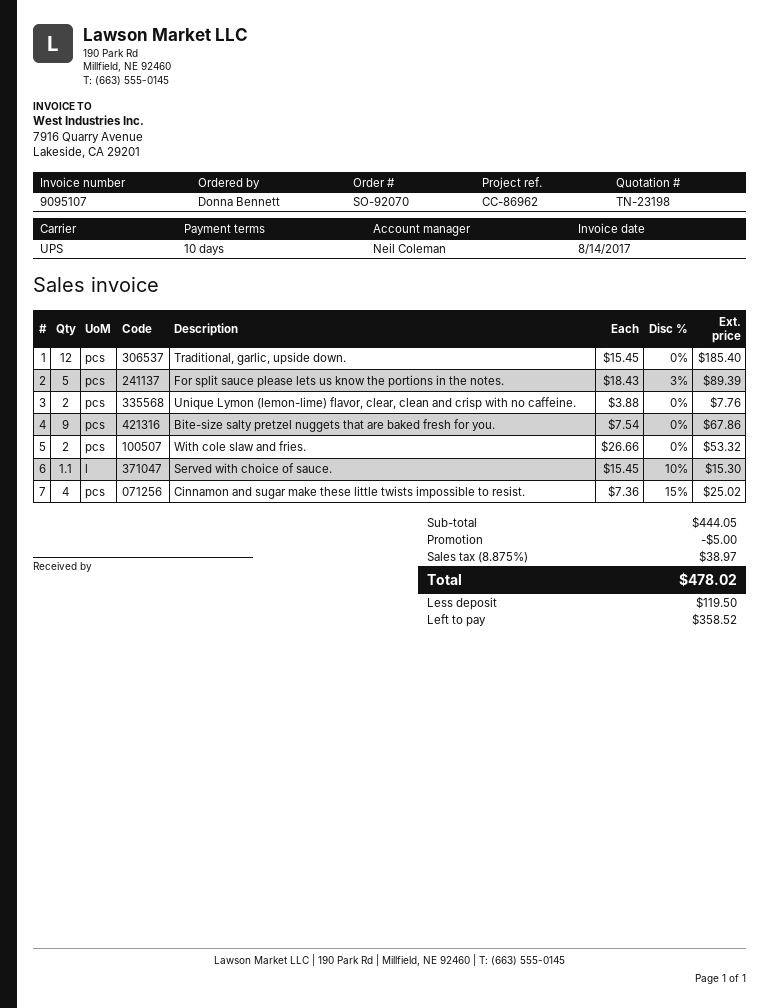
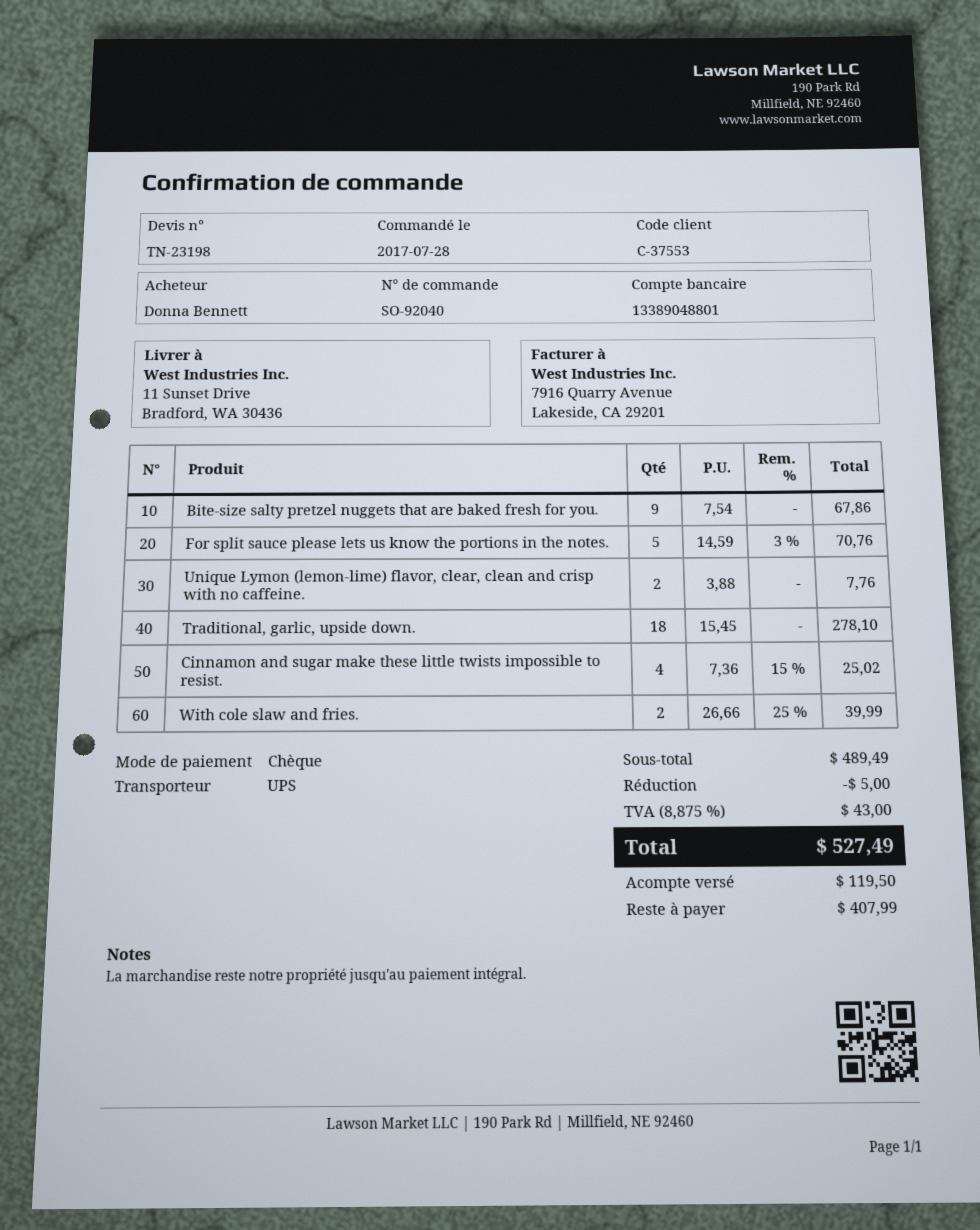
order number: SO-92070 -> SO-92040
Traditional, garlic, upside down.: 12 x 15.45 = 185.40 -> 18 x 15.45 = 278.10
For split sauce please lets us know the portions in the notes.: 5 x 18.43 - 3% = 89.39 -> 5 x 14.59 - 3% = 70.76
With cole slaw and fries.: 2 x 26.66 = 53.32 -> 2 x 26.66 - 25% = 39.99
Served with choice of sauce.: 1.1 x 15.45 - 10% = 15.30 -> none
subtotal: 444.05 -> 489.49
tax: 8.875% = 38.97 -> 8.875% = 43.00
total: 478.02 -> 527.49
balance: 358.52 -> 407.99

